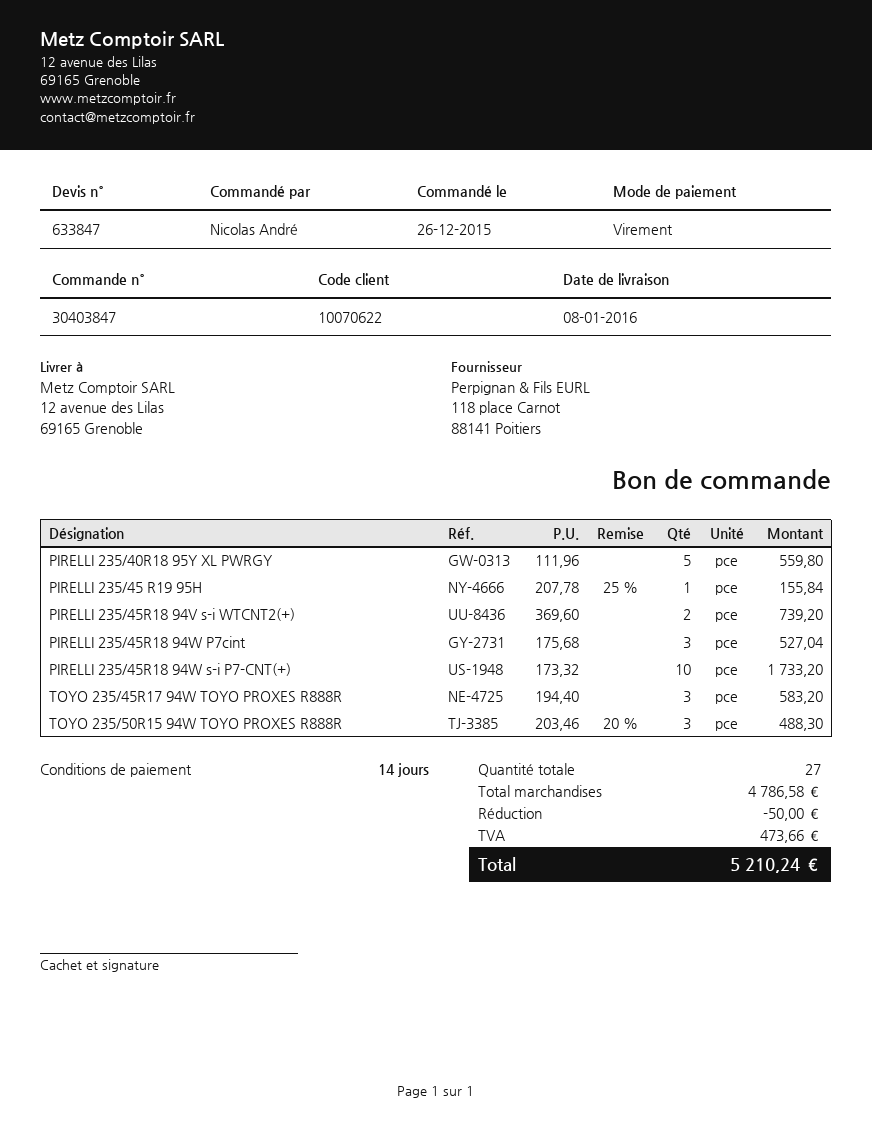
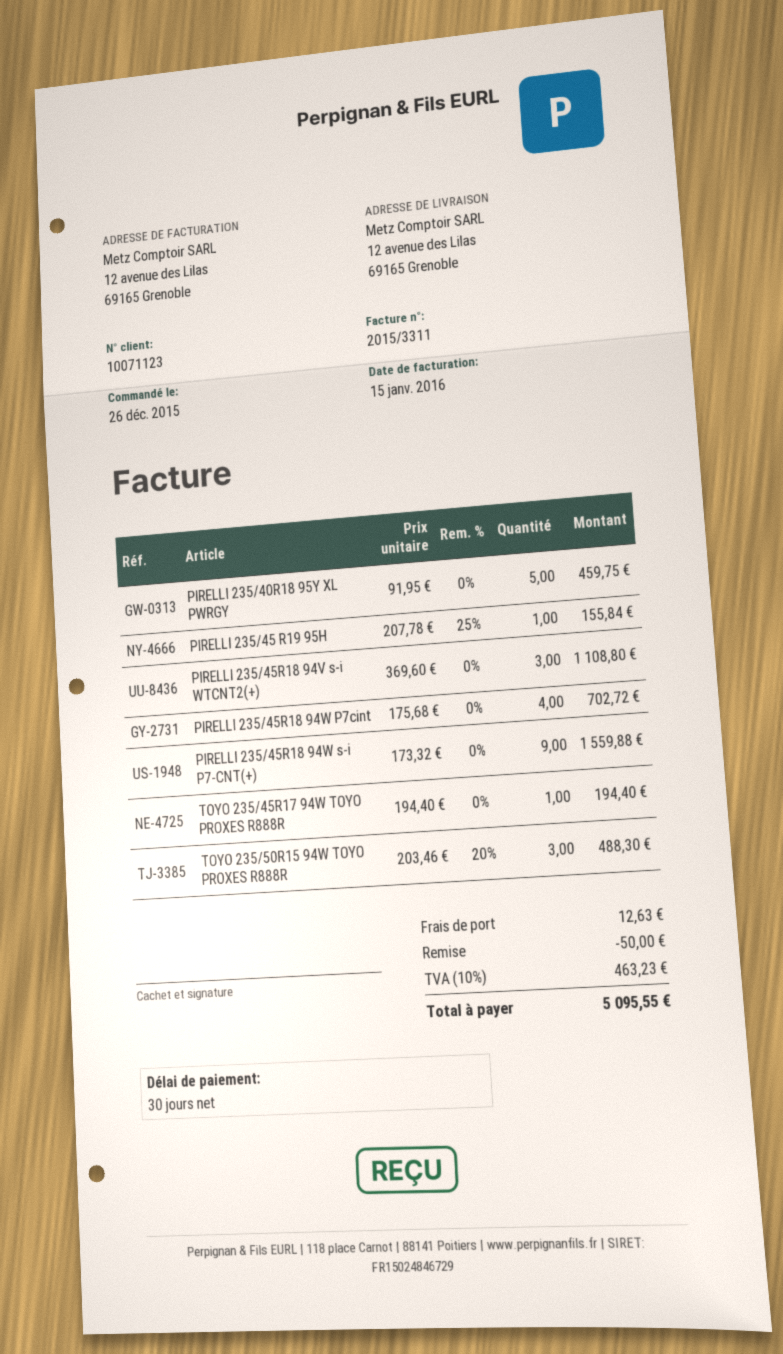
payment terms: 14 days -> 30 days
customer number: 10070622 -> 10071123
PIRELLI 235/40R18 95Y XL PWRGY: 5 x 111.96 = 559.80 -> 5 x 91.95 = 459.75
PIRELLI 235/45R18 94V s-i WTCNT2(+): 2 x 369.60 = 739.20 -> 3 x 369.60 = 1108.80
PIRELLI 235/45R18 94W P7cint: 3 x 175.68 = 527.04 -> 4 x 175.68 = 702.72
PIRELLI 235/45R18 94W s-i P7-CNT(+): 10 x 173.32 = 1733.20 -> 9 x 173.32 = 1559.88
TOYO 235/45R17 94W TOYO PROXES R888R: 3 x 194.40 = 583.20 -> 1 x 194.40 = 194.40
shipping: none -> 12.63
tax: 473.66 -> 463.23
total: 5210.24 -> 5095.55

